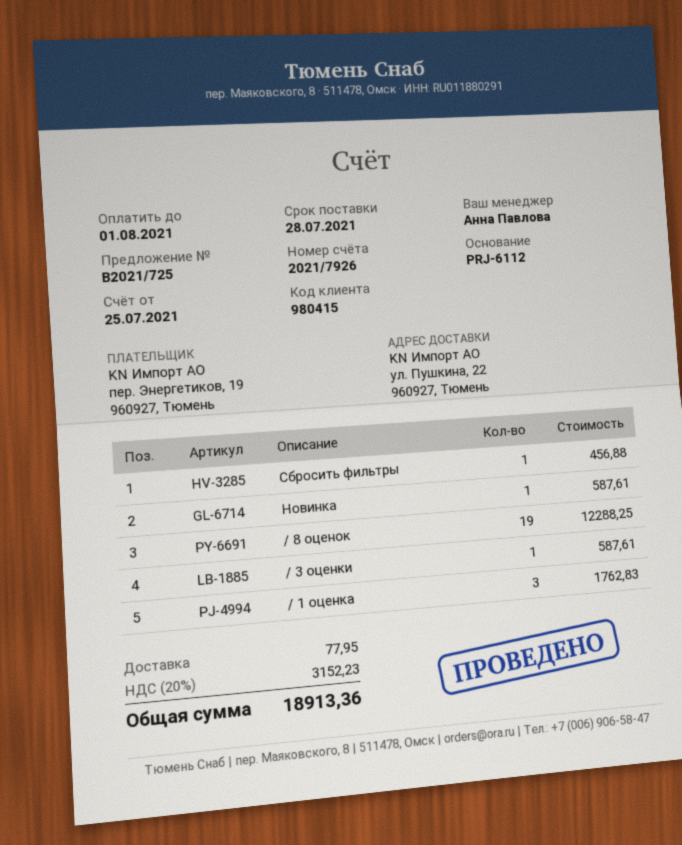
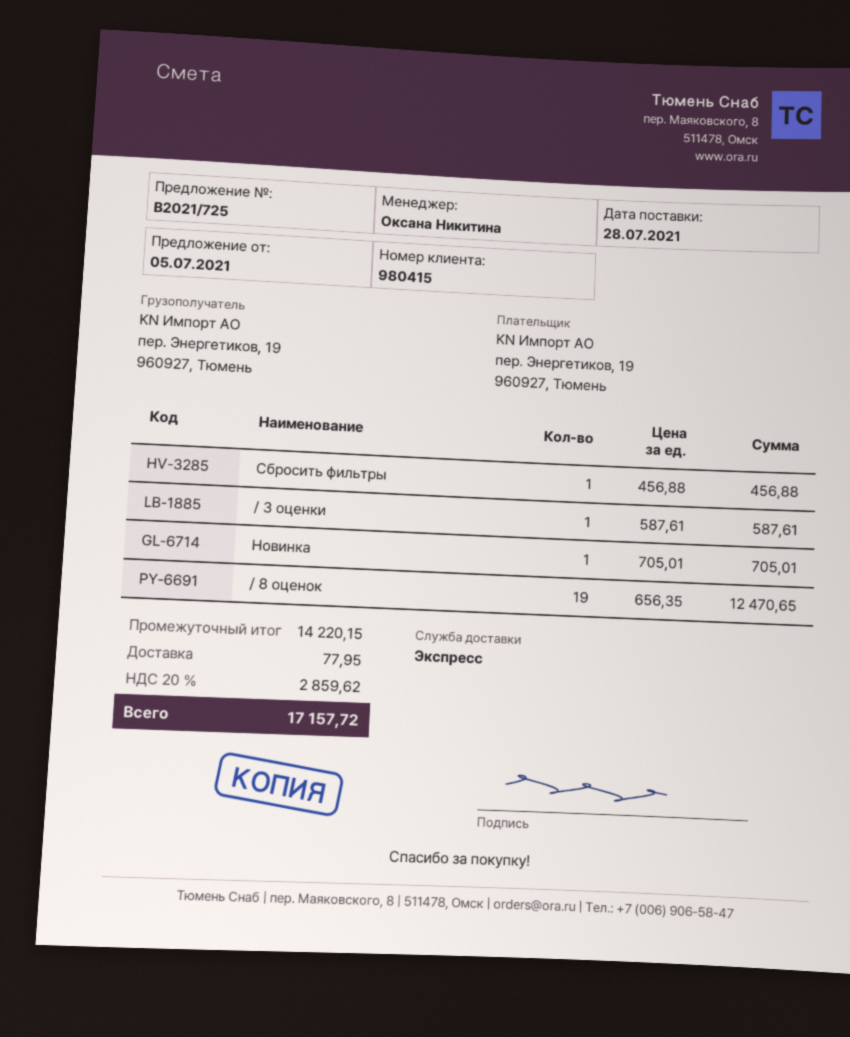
sales rep: Анна Павлова -> Оксана Никитина
ship to: ул. Пушкина, 22, 960927, Тюмень -> пер. Энергетиков, 19, 960927, Тюмень
Новинка: 1 for 587.61 -> 1 for 705.01
/ 8 оценок: 19 for 12288.25 -> 19 for 12470.65
/ 1 оценка: 3 for 1762.83 -> none
tax: 20% = 3152.23 -> 20% = 2859.62
total: 18913.36 -> 17157.72

